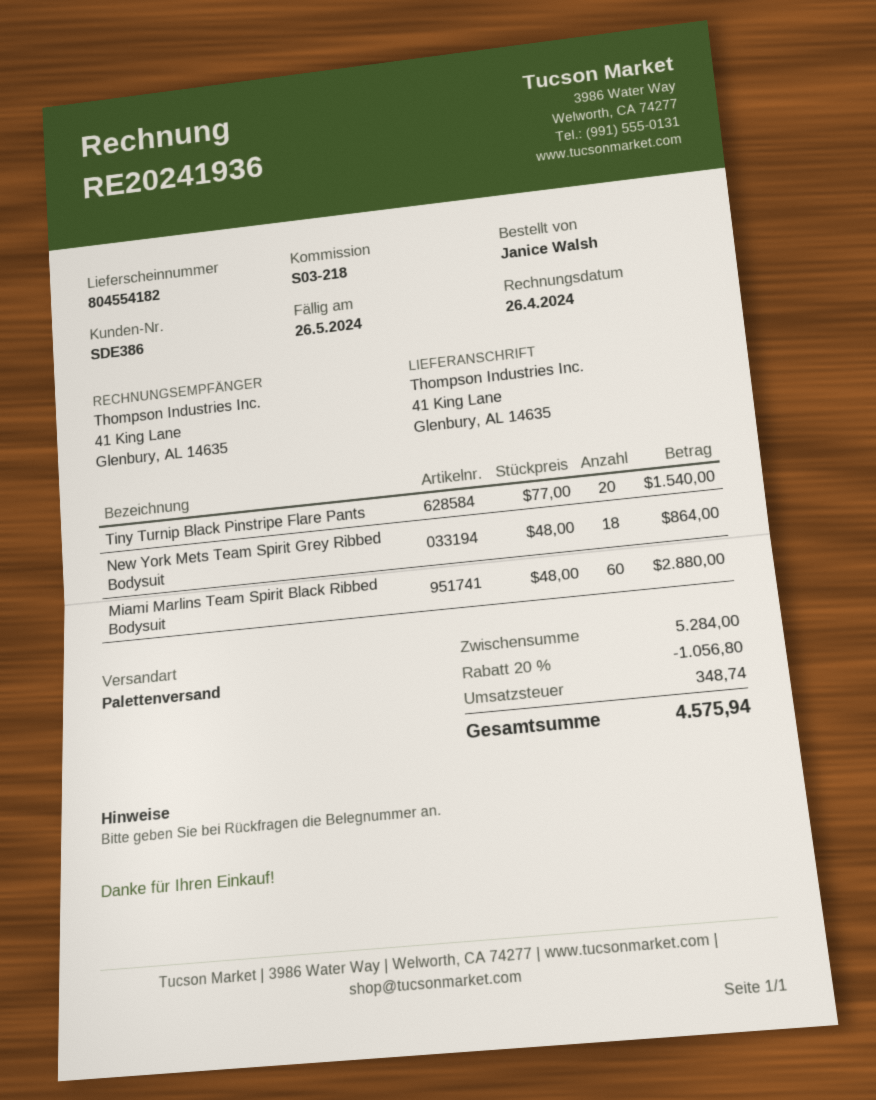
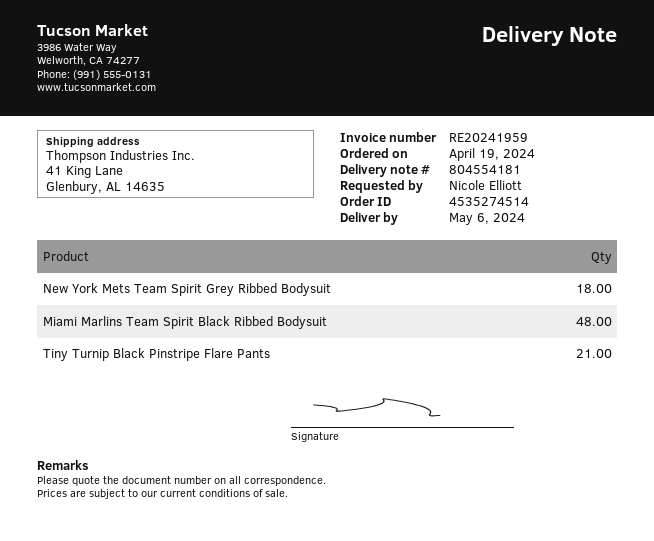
delivery note number: 804554182 -> 804554181
invoice number: RE20241936 -> RE20241959
ordered by: Janice Walsh -> Nicole Elliott
Tiny Turnip Black Pinstripe Flare Pants: 20 -> 21
Miami Marlins Team Spirit Black Ribbed Bodysuit: 60 -> 48

